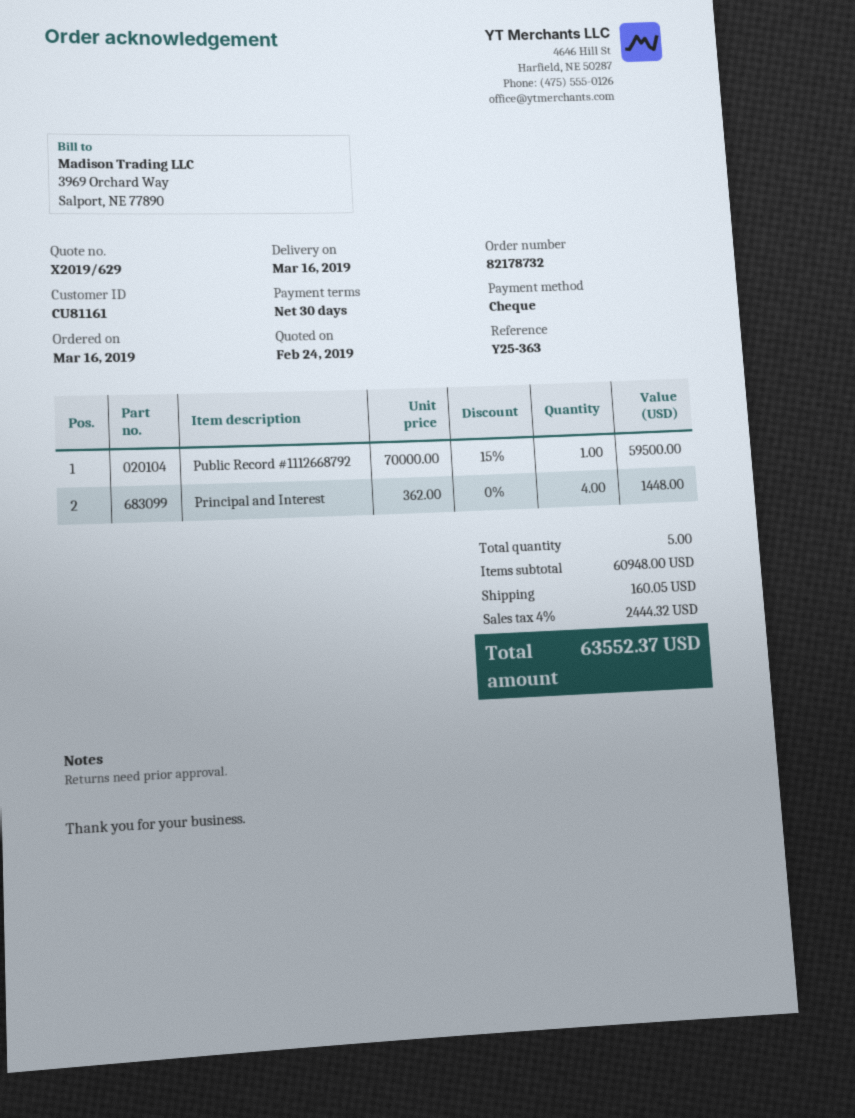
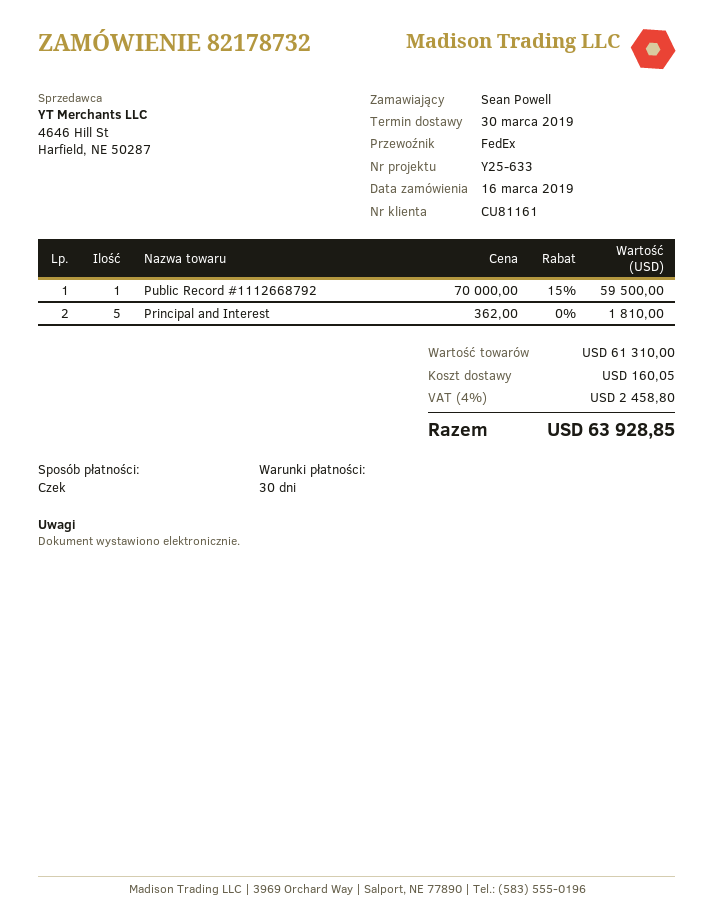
delivery date: 2019-03-16 -> 2019-03-30
reference: Y25-363 -> Y25-633
Principal and Interest: 4 x 362.00 = 1448.00 -> 5 x 362.00 = 1810.00
subtotal: 60948.00 -> 61310.00
tax: 4% = 2444.32 -> 4% = 2458.80
total: 63552.37 -> 63928.85

